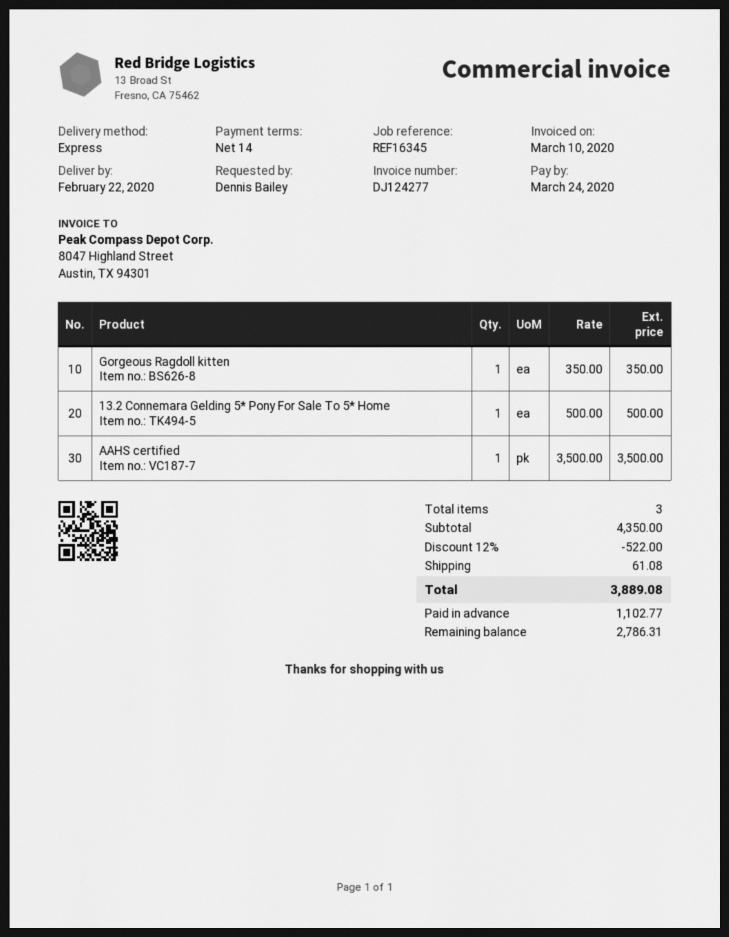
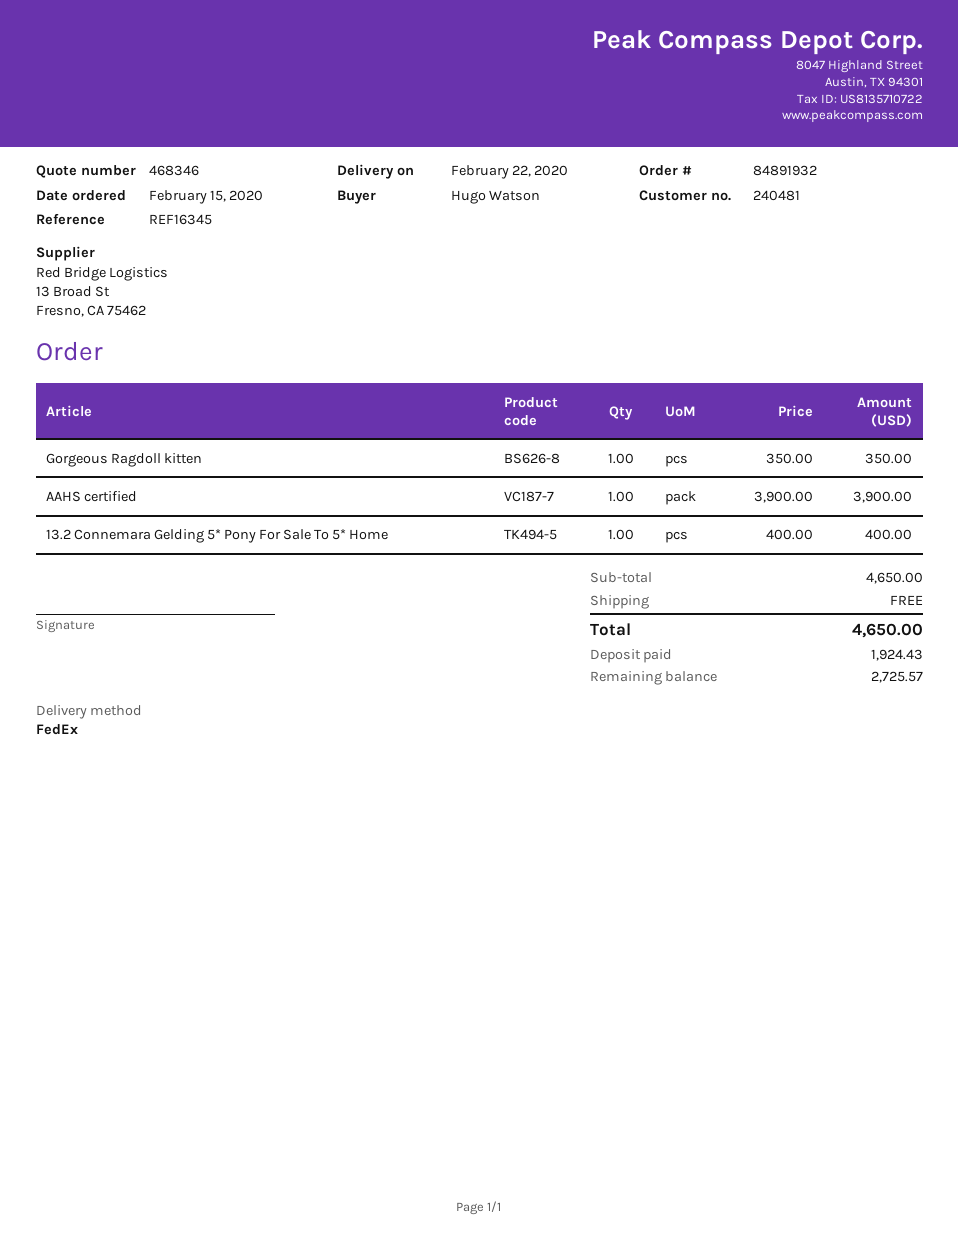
ordered by: Dennis Bailey -> Hugo Watson
shipping method: express -> FedEx
13.2 Connemara Gelding 5* Pony For Sale To 5* Home: 1 x 500.00 = 500.00 -> 1 x 400.00 = 400.00
AAHS certified: 1 x 3500.00 = 3500.00 -> 1 x 3900.00 = 3900.00
subtotal: 4350.00 -> 4650.00
discount: 12% = 522.00 -> none
shipping: 61.08 -> 0.00
total: 3889.08 -> 4650.00
deposit: 1102.77 -> 1924.43
balance: 2786.31 -> 2725.57

